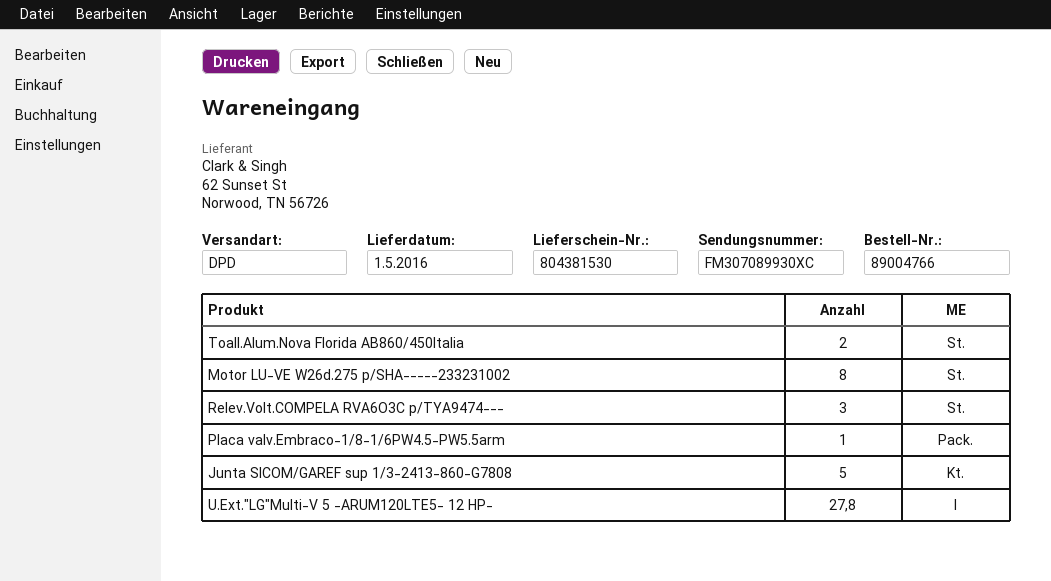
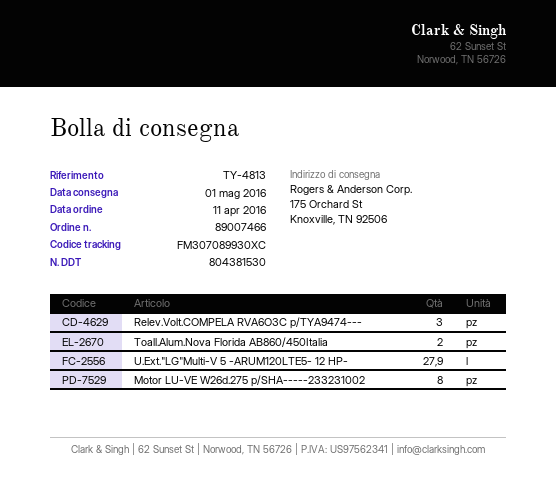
order number: 89004766 -> 89007466
Placa valv.Embraco-1/8-1/6PW4.5-PW5.5arm: 1 -> none
Junta SICOM/GAREF sup 1/3-2413-860-G7808: 5 -> none
U.Ext."LG"Multi-V 5 -ARUM120LTE5- 12 HP-: 27.8 -> 27.9

